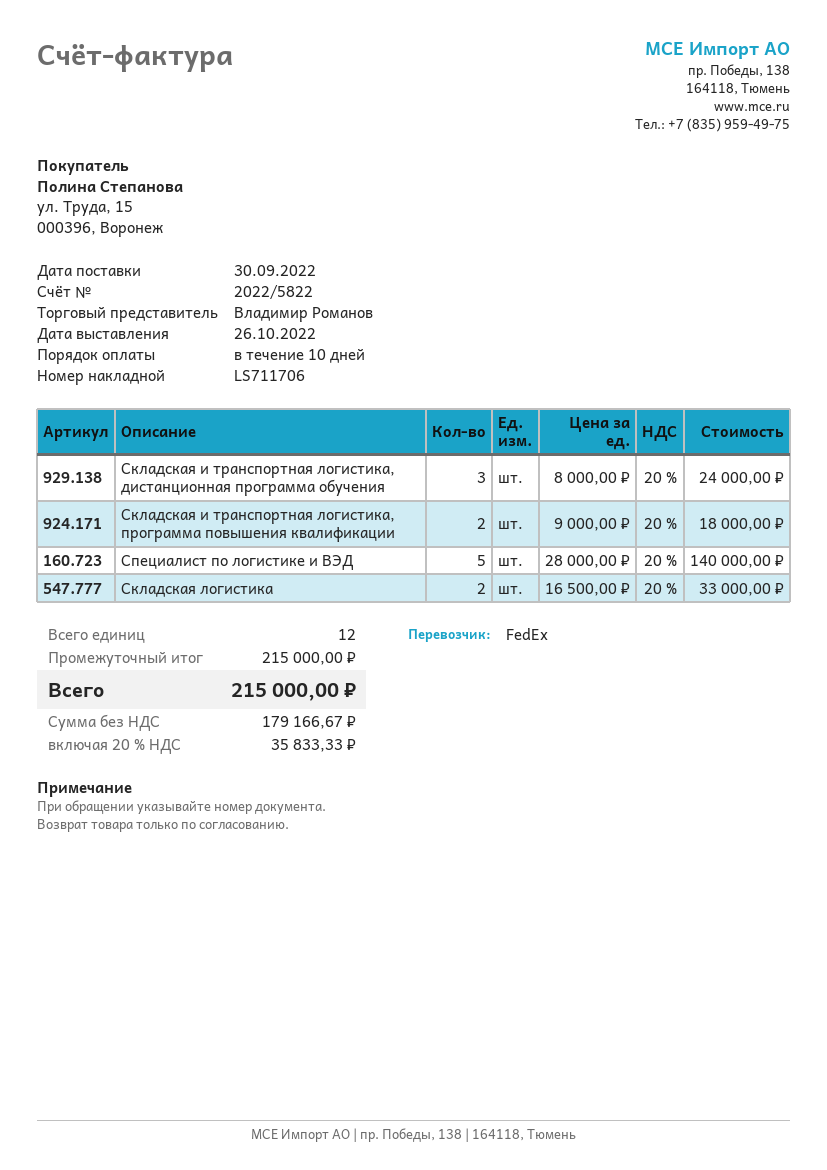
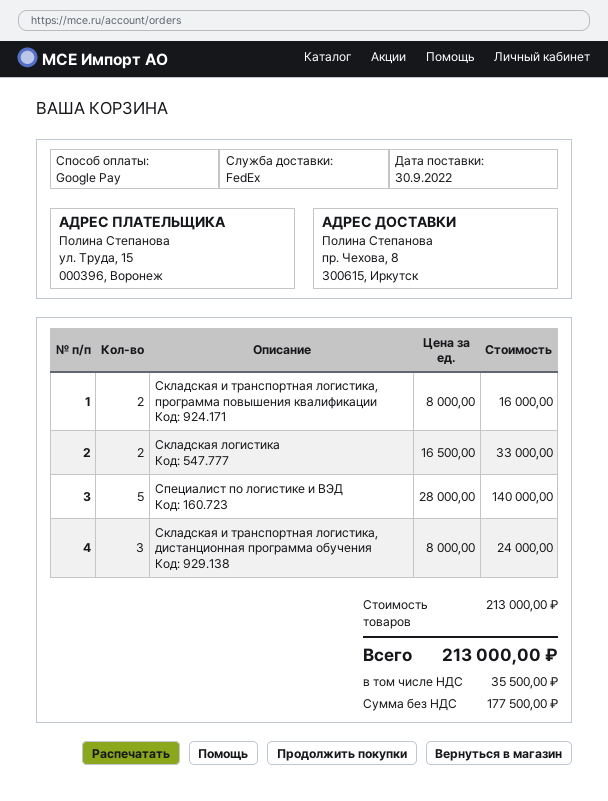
Складская и транспортная логистика, программа повышения квалификации: 2 x 9000.00 = 18000.00 -> 2 x 8000.00 = 16000.00
subtotal: 215000.00 -> 213000.00
net: 179166.67 -> 177500.00
tax: 35833.33 -> 35500.00
total: 215000.00 -> 213000.00

